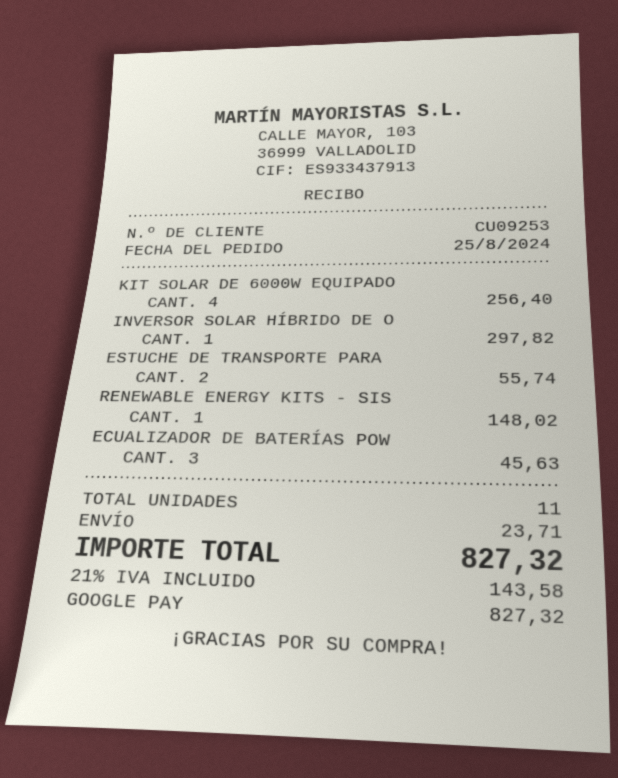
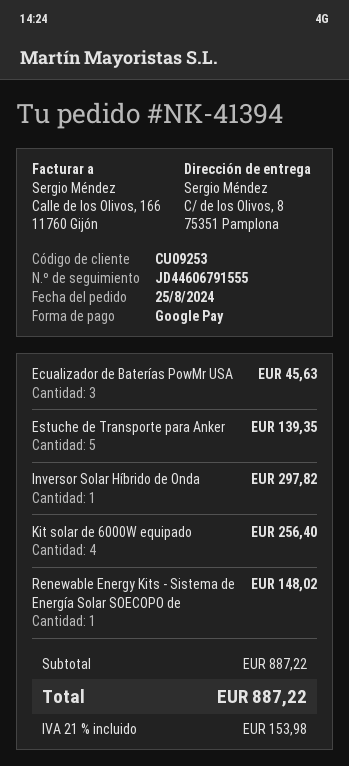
ESTUCHE DE TRANSPORTE PARA: 2 for 55.74 -> 5 for 139.35
shipping: 23.71 -> none
tax: 21% = 143.58 -> 21% = 153.98
total: 827.32 -> 887.22

